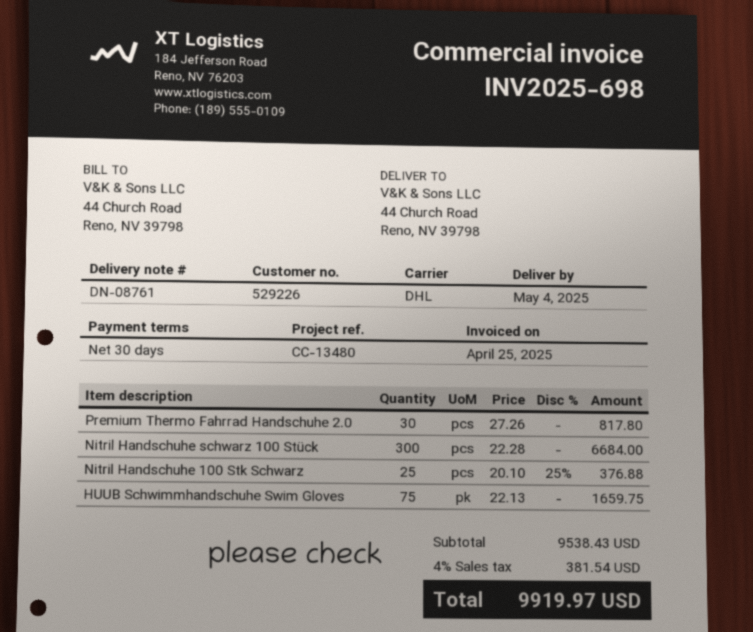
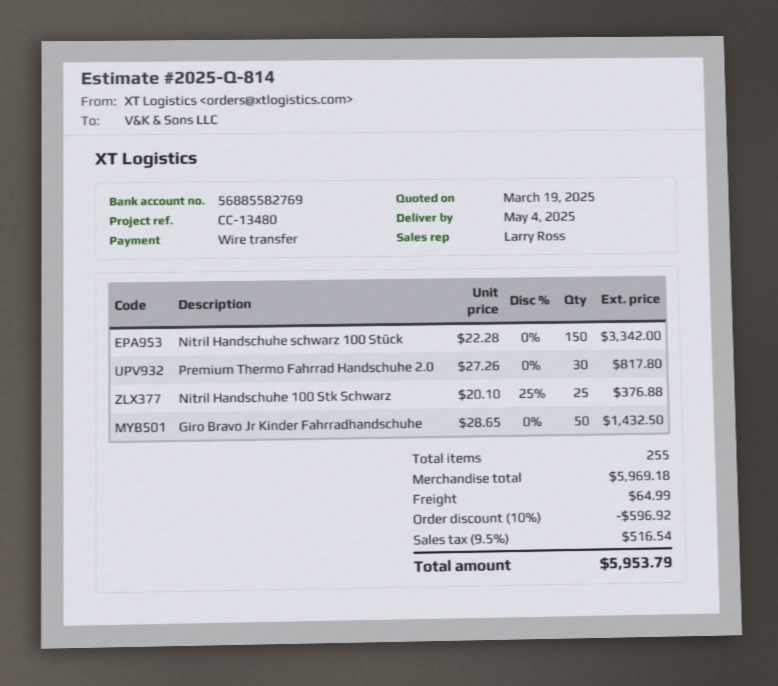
Nitril Handschuhe schwarz 100 Stück: 300 x 22.28 = 6684.00 -> 150 x 22.28 = 3342.00
HUUB Schwimmhandschuhe Swim Gloves: 75 x 22.13 = 1659.75 -> none
Giro Bravo Jr Kinder Fahrradhandschuhe: none -> 50 x 28.65 = 1432.50
subtotal: 9538.43 -> 5969.18
discount: none -> 10% = 596.92
shipping: none -> 64.99
tax: 4% = 381.54 -> 9.5% = 516.54
total: 9919.97 -> 5953.79

